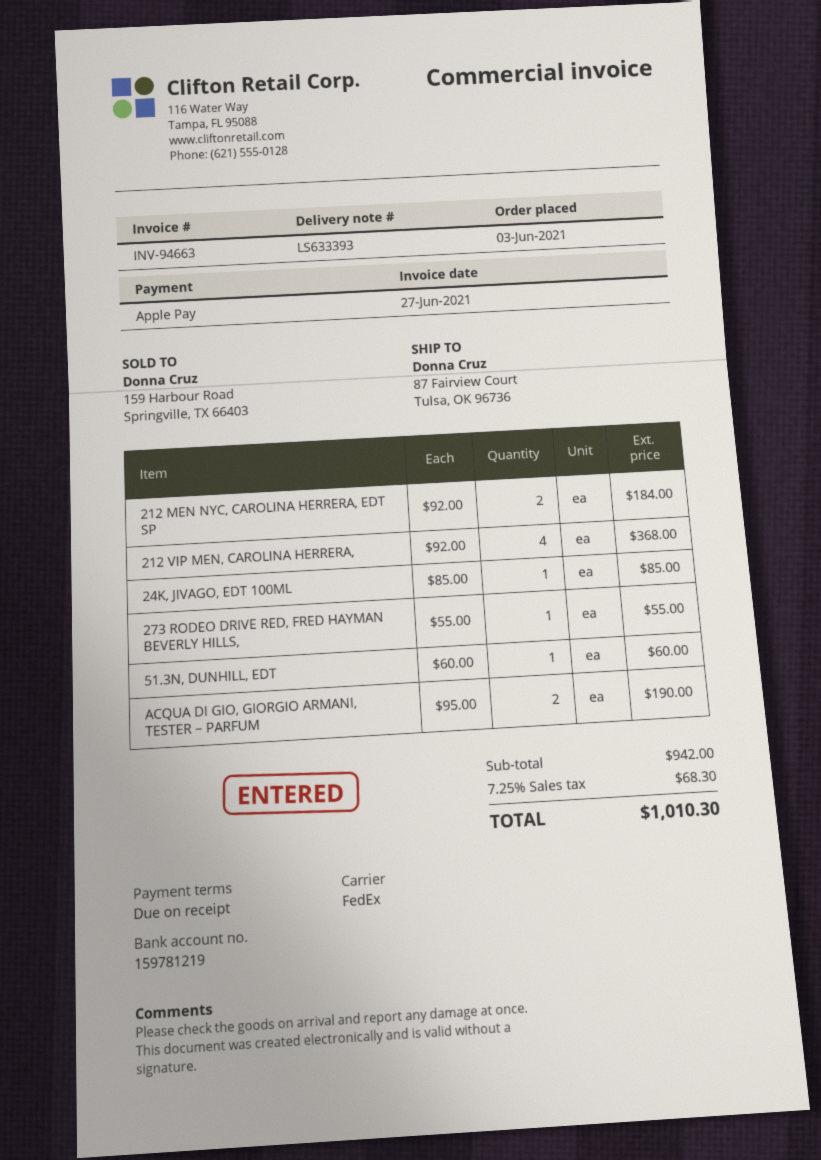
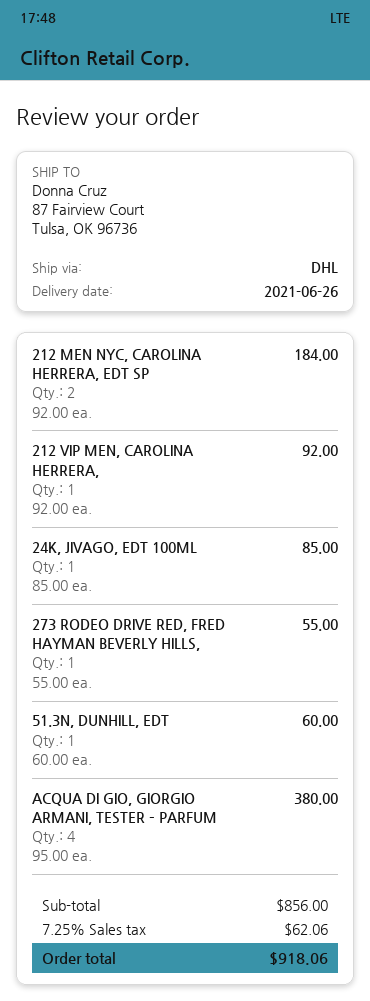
shipping method: FedEx -> DHL
212 VIP MEN, CAROLINA HERRERA,: 4 x 92.00 = 368.00 -> 1 x 92.00 = 92.00
ACQUA DI GIO, GIORGIO ARMANI, TESTER – PARFUM: 2 x 95.00 = 190.00 -> 4 x 95.00 = 380.00
subtotal: 942.00 -> 856.00
tax: 7.25% = 68.30 -> 7.25% = 62.06
total: 1010.30 -> 918.06

